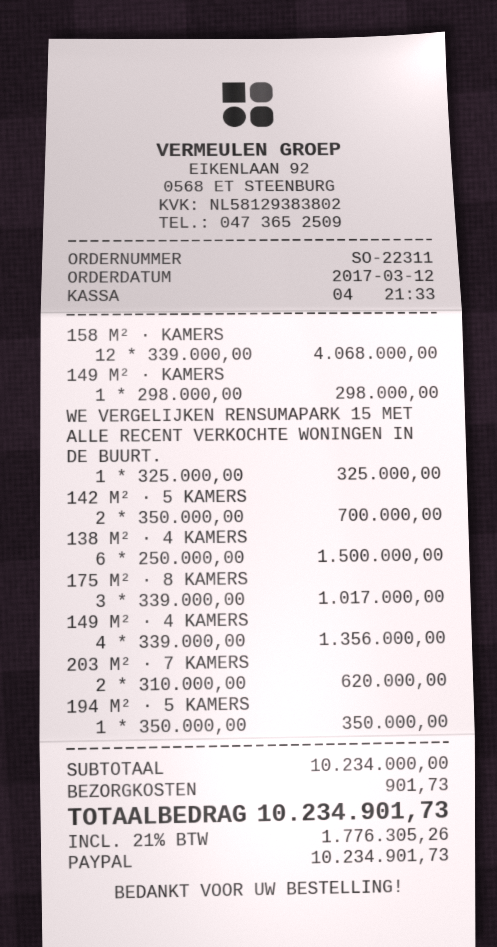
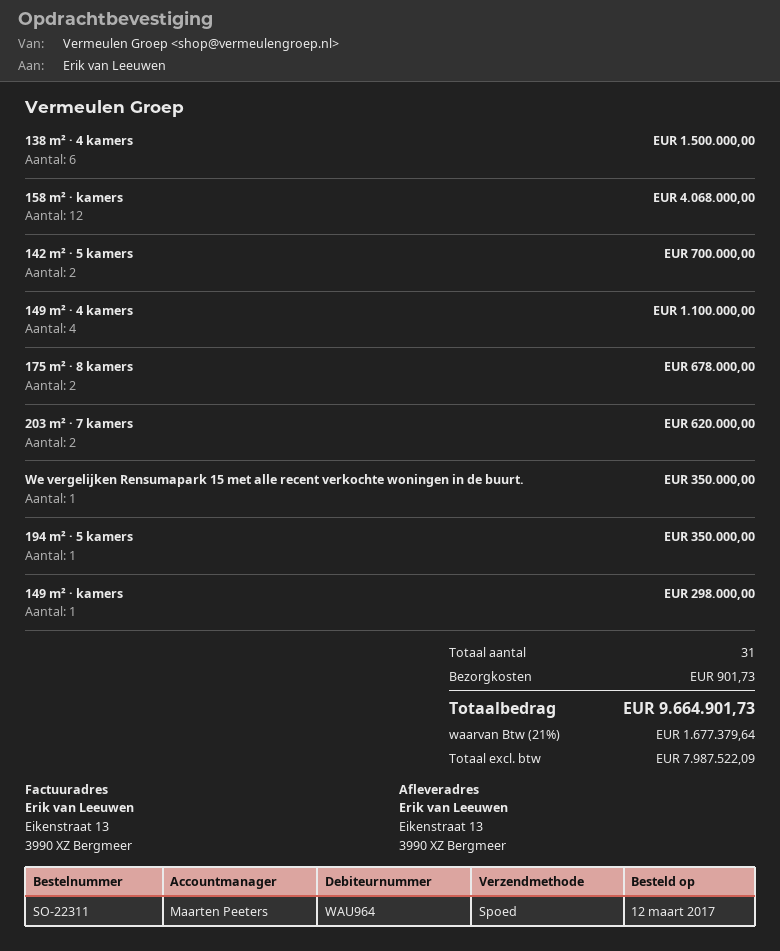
WE VERGELIJKEN RENSUMAPARK 15 MET ALLE RECENT VERKOCHTE WONINGEN IN DE BUURT.: 1 for 325000.00 -> 1 for 350000.00
175 M² · 8 KAMERS: 3 for 1017000.00 -> 2 for 678000.00
149 M² · 4 KAMERS: 4 for 1356000.00 -> 4 for 1100000.00
tax: 21% = 1776305.26 -> 21% = 1677379.64
total: 10234901.73 -> 9664901.73

